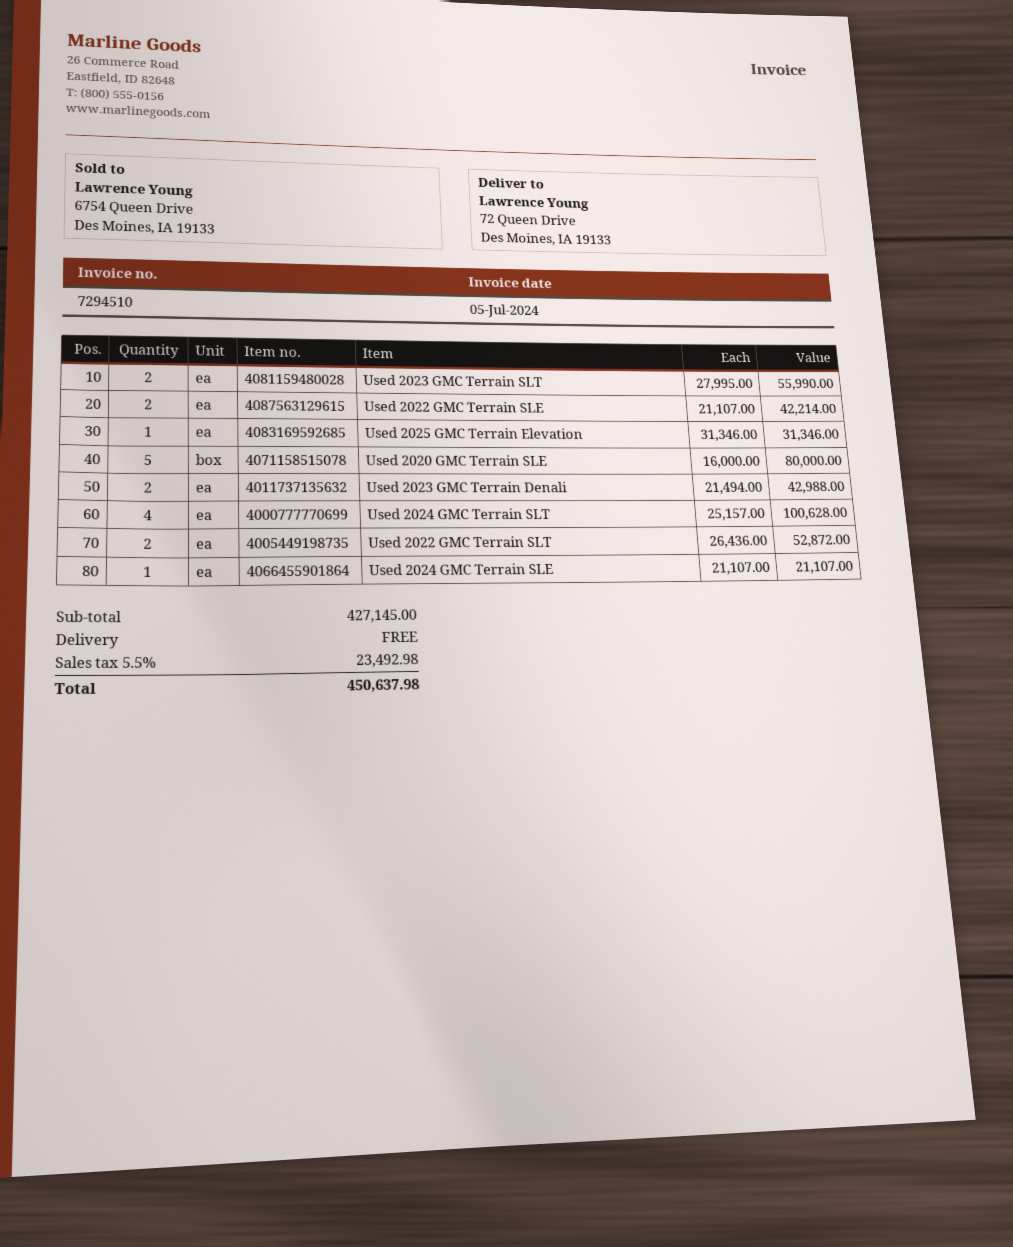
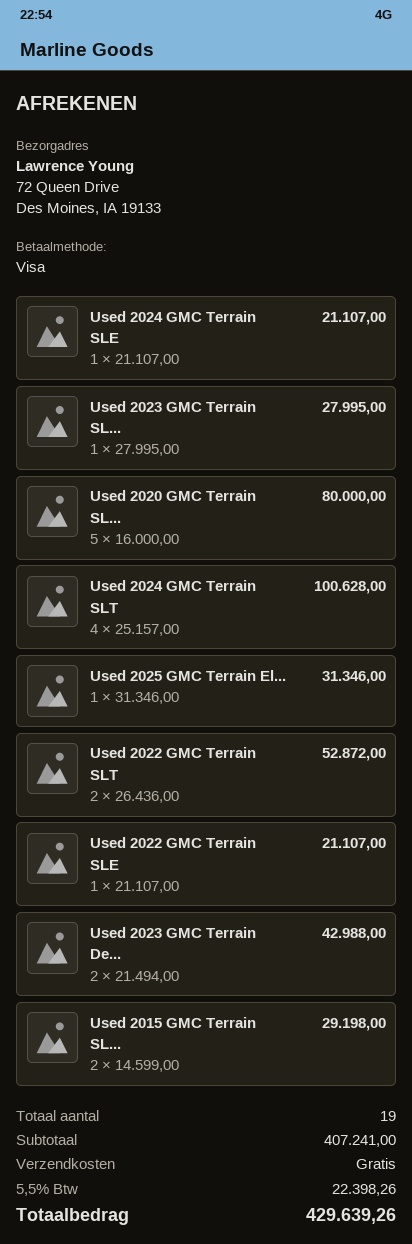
Used 2023 GMC Terrain SLT: 2 x 27995.00 = 55990.00 -> 1 x 27995.00 = 27995.00
Used 2022 GMC Terrain SLE: 2 x 21107.00 = 42214.00 -> 1 x 21107.00 = 21107.00
Used 2015 GMC Terrain SL...: none -> 2 x 14599.00 = 29198.00
subtotal: 427145.00 -> 407241.00
tax: 5.5% = 23492.98 -> 5.5% = 22398.26
total: 450637.98 -> 429639.26

